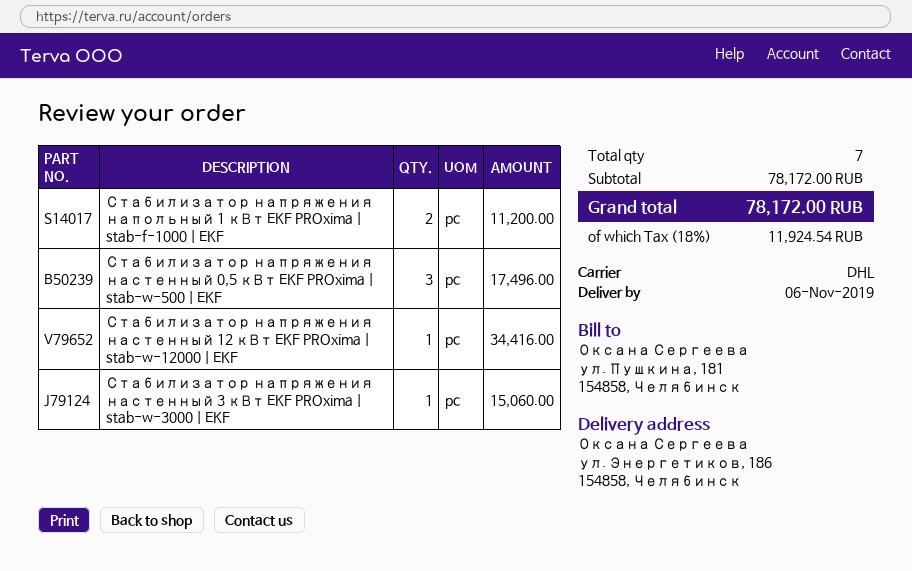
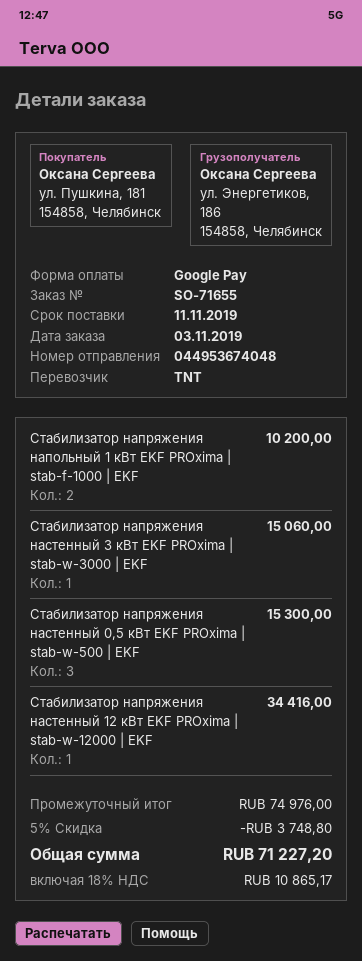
delivery date: 2019-11-06 -> 2019-11-11
shipping method: DHL -> TNT
Стабилизатор напряжения напольный 1 кВт EKF PROxima | stab-f-1000 | EKF: 2 for 11200.00 -> 2 for 10200.00
Стабилизатор напряжения настенный 0,5 кВт EKF PROxima | stab-w-500 | EKF: 3 for 17496.00 -> 3 for 15300.00
subtotal: 78172.00 -> 74976.00
discount: none -> 5% = 3748.80
tax: 18% = 11924.54 -> 18% = 10865.17
total: 78172.00 -> 71227.20

